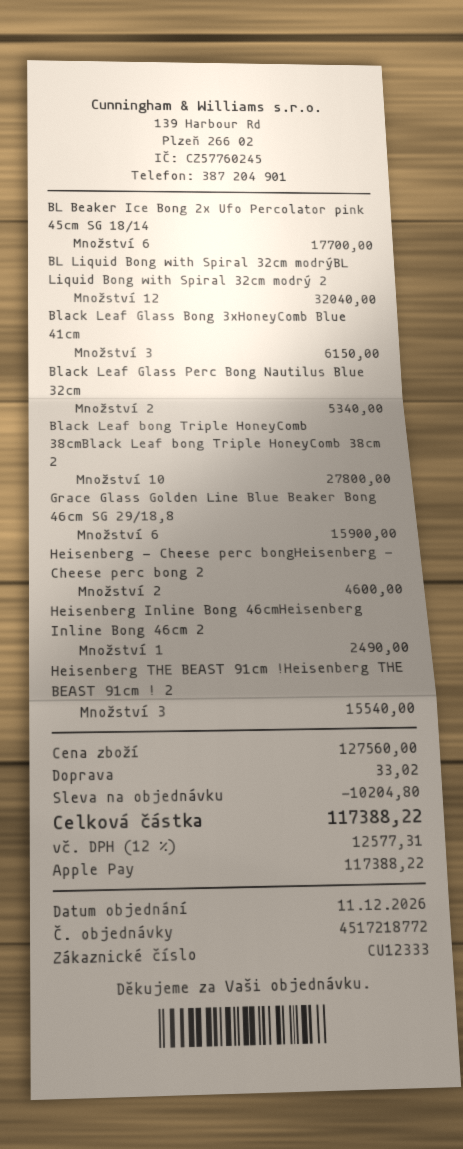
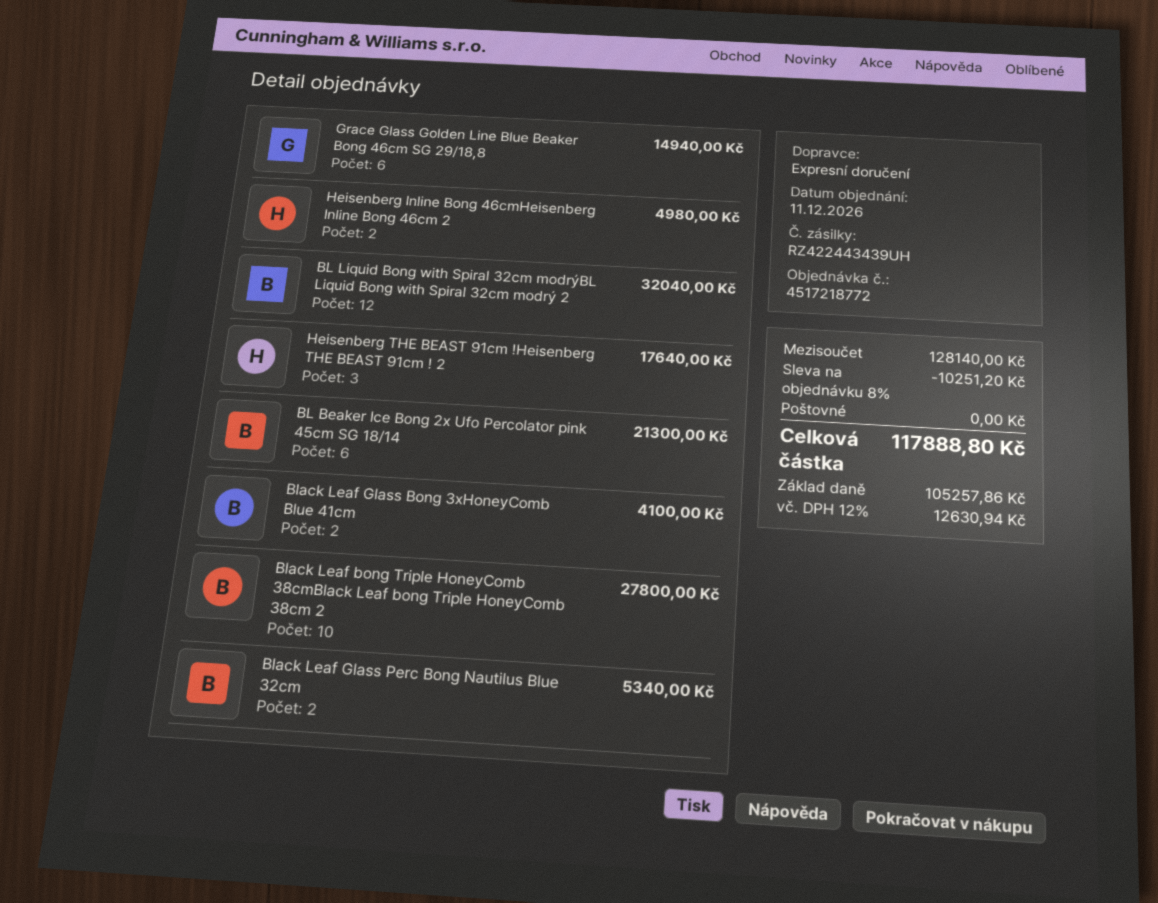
BL Beaker Ice Bong 2x Ufo Percolator pink 45cm SG 18/14: 6 for 17700.00 -> 6 for 21300.00
Black Leaf Glass Bong 3xHoneyComb Blue 41cm: 3 for 6150.00 -> 2 for 4100.00
Grace Glass Golden Line Blue Beaker Bong 46cm SG 29/18,8: 6 for 15900.00 -> 6 for 14940.00
Heisenberg - Cheese perc bongHeisenberg - Cheese perc bong 2: 2 for 4600.00 -> none
Heisenberg Inline Bong 46cmHeisenberg Inline Bong 46cm 2: 1 for 2490.00 -> 2 for 4980.00
Heisenberg THE BEAST 91cm !Heisenberg THE BEAST 91cm ! 2: 3 for 15540.00 -> 3 for 17640.00
subtotal: 127560.00 -> 128140.00
discount: 10204.80 -> 10251.20
shipping: 33.02 -> 0.00
tax: 12% = 12577.31 -> 12% = 12630.94
total: 117388.22 -> 117888.80

